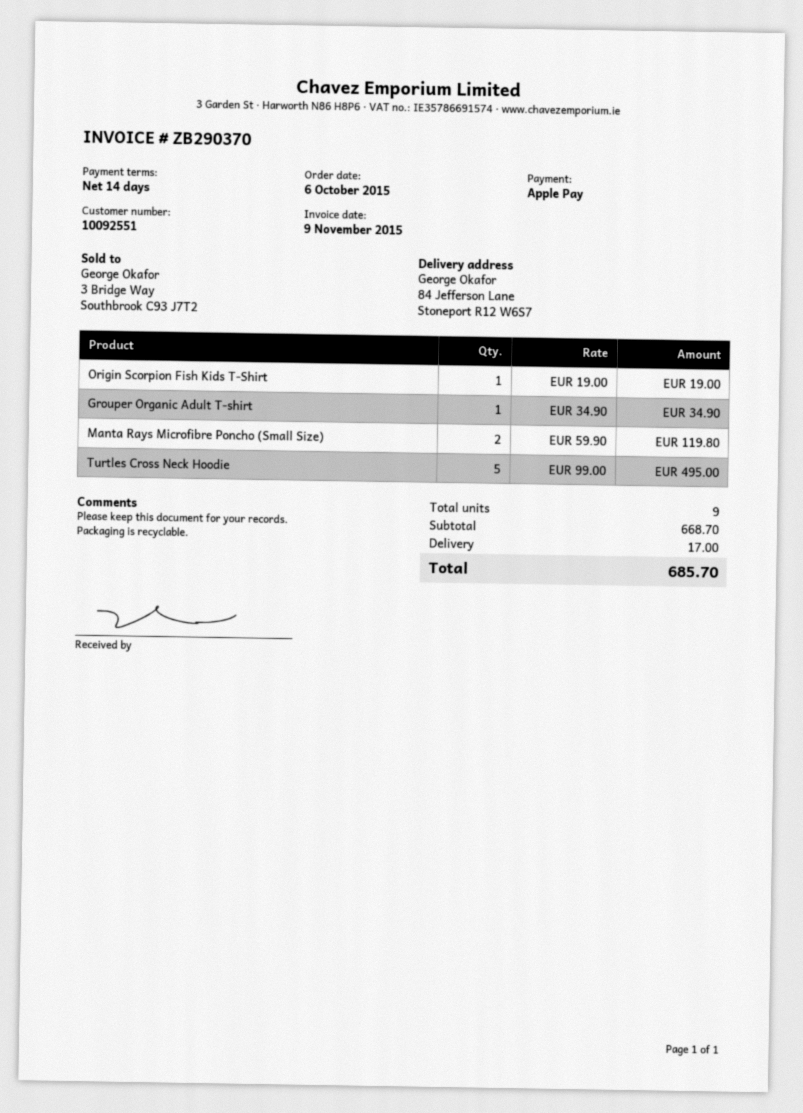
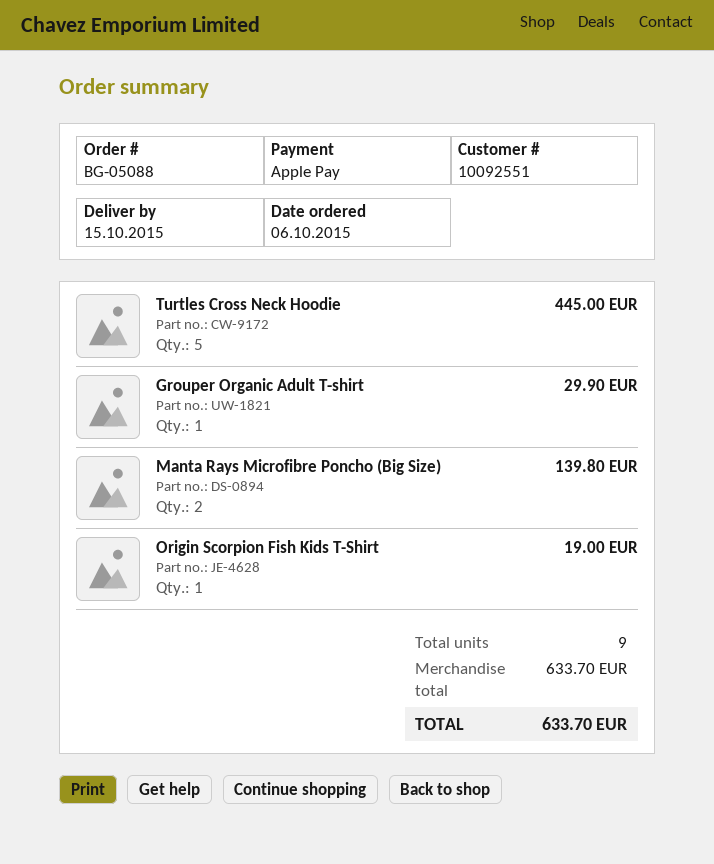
Grouper Organic Adult T-shirt: 1 for 34.90 -> 1 for 29.90
Manta Rays Microfibre Poncho (Small Size): 2 for 119.80 -> none
Turtles Cross Neck Hoodie: 5 for 495.00 -> 5 for 445.00
Manta Rays Microfibre Poncho (Big Size): none -> 2 for 139.80
subtotal: 668.70 -> 633.70
shipping: 17.00 -> none
total: 685.70 -> 633.70

